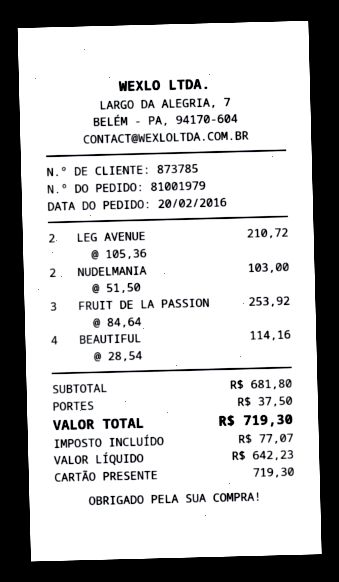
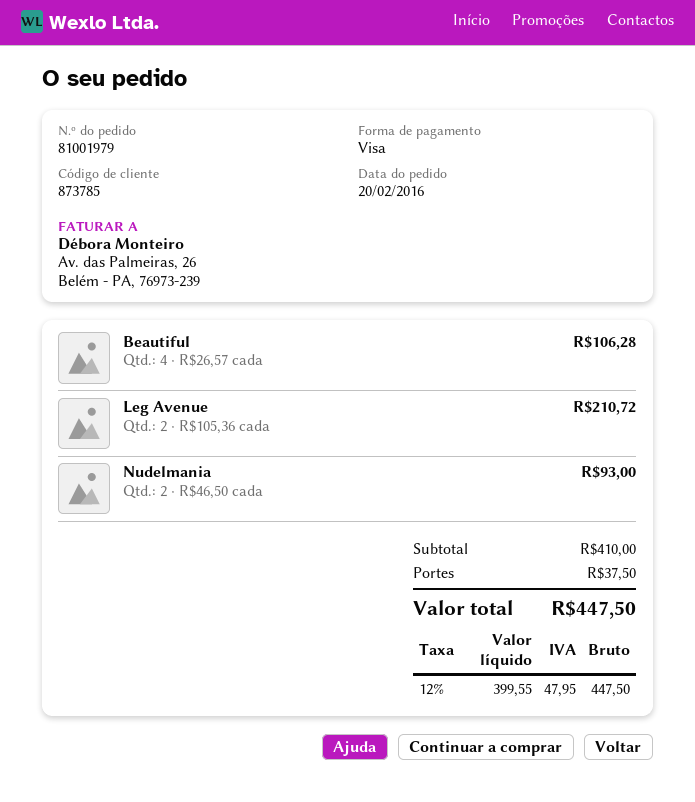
payment method: gift card -> Visa
NUDELMANIA: 2 x 51.50 = 103.00 -> 2 x 46.50 = 93.00
FRUIT DE LA PASSION: 3 x 84.64 = 253.92 -> none
BEAUTIFUL: 4 x 28.54 = 114.16 -> 4 x 26.57 = 106.28
subtotal: 681.80 -> 410.00
net: 642.23 -> 399.55
tax: 77.07 -> 47.95
total: 719.30 -> 447.50

